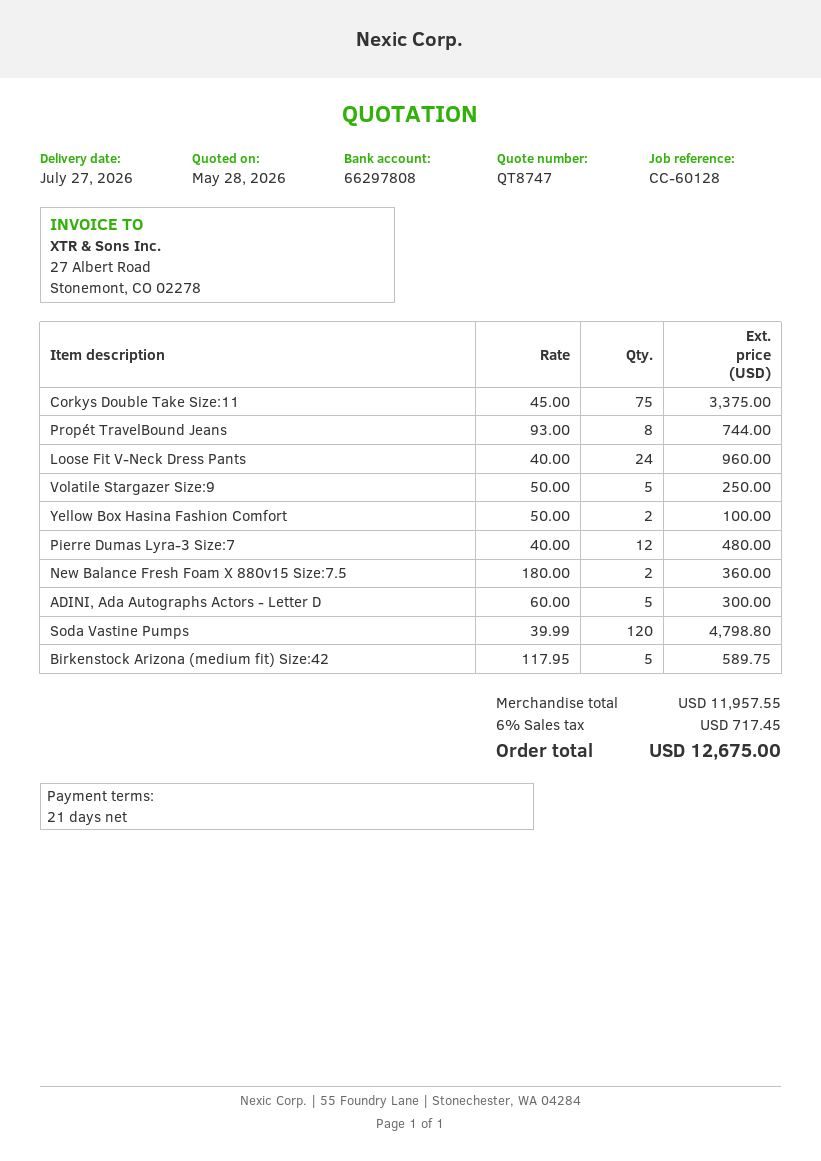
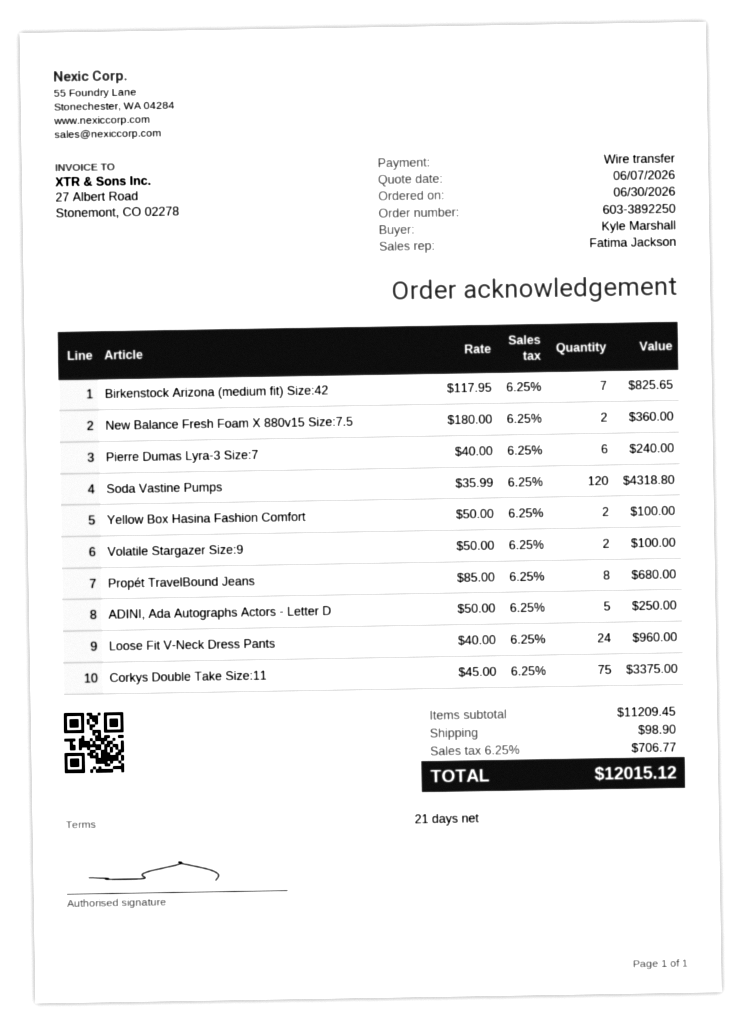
quote date: 2026-05-28 -> 2026-06-07
Propét TravelBound Jeans: 8 x 93.00 = 744.00 -> 8 x 85.00 = 680.00
Volatile Stargazer Size:9: 5 x 50.00 = 250.00 -> 2 x 50.00 = 100.00
Pierre Dumas Lyra-3 Size:7: 12 x 40.00 = 480.00 -> 6 x 40.00 = 240.00
ADINI, Ada Autographs Actors - Letter D: 5 x 60.00 = 300.00 -> 5 x 50.00 = 250.00
Soda Vastine Pumps: 120 x 39.99 = 4798.80 -> 120 x 35.99 = 4318.80
Birkenstock Arizona (medium fit) Size:42: 5 x 117.95 = 589.75 -> 7 x 117.95 = 825.65
subtotal: 11957.55 -> 11209.45
shipping: none -> 98.90
tax: 6% = 717.45 -> 6.25% = 706.77
total: 12675.00 -> 12015.12

